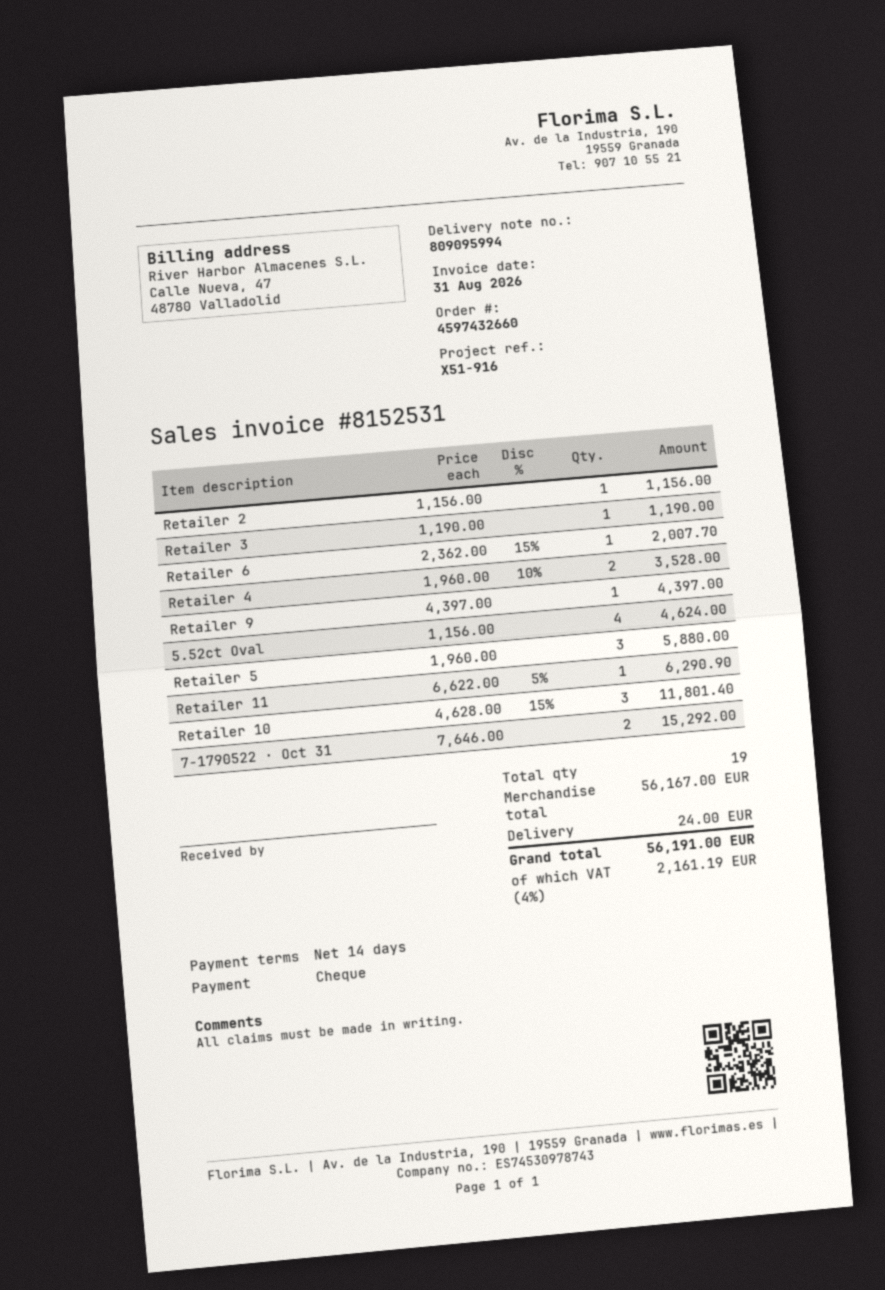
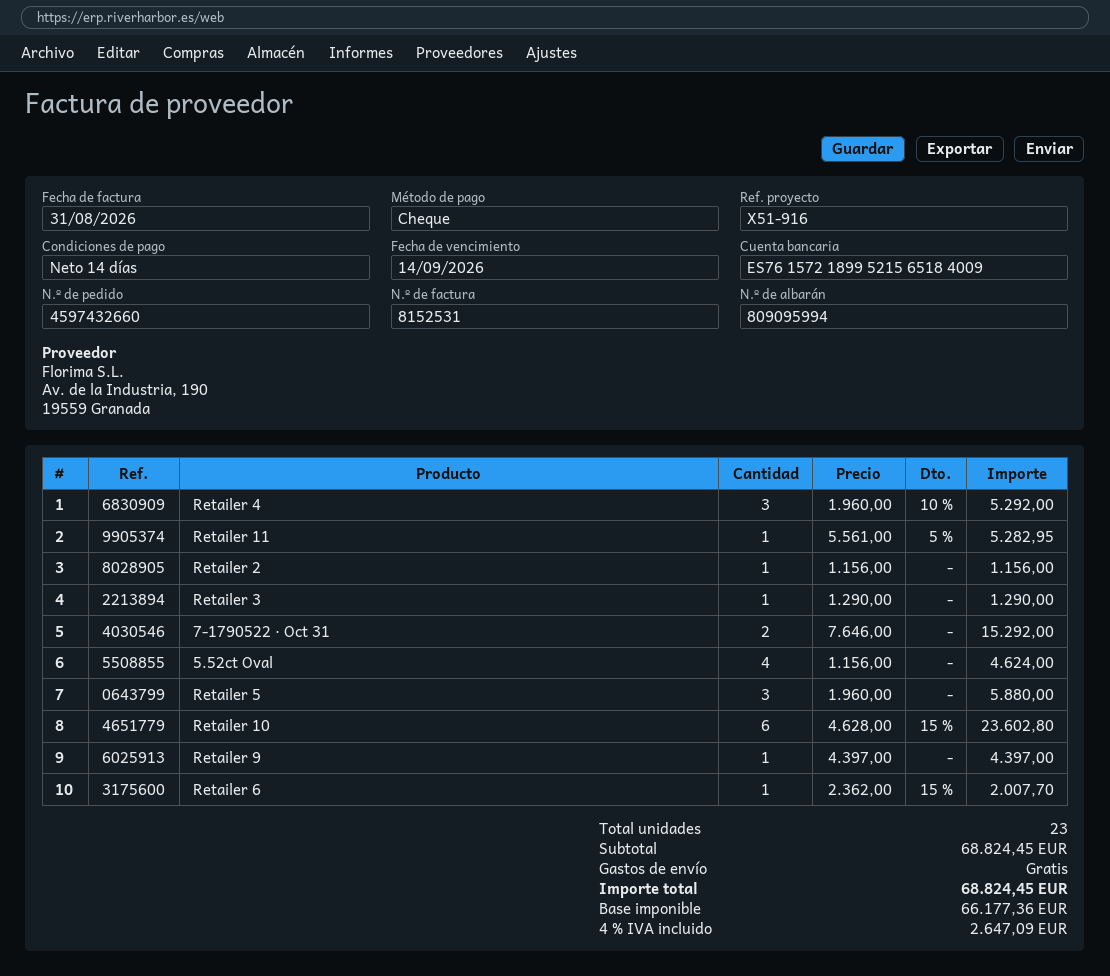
Retailer 3: 1 x 1190.00 = 1190.00 -> 1 x 1290.00 = 1290.00
Retailer 4: 2 x 1960.00 - 10% = 3528.00 -> 3 x 1960.00 - 10% = 5292.00
Retailer 11: 1 x 6622.00 - 5% = 6290.90 -> 1 x 5561.00 - 5% = 5282.95
Retailer 10: 3 x 4628.00 - 15% = 11801.40 -> 6 x 4628.00 - 15% = 23602.80
total quantity: 19 -> 23
subtotal: 56167.00 -> 68824.45
shipping: 24.00 -> 0.00
tax: 4% = 2161.19 -> 4% = 2647.09
total: 56191.00 -> 68824.45

